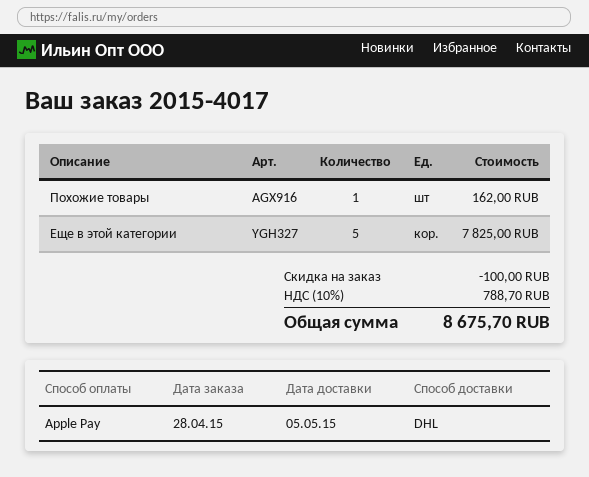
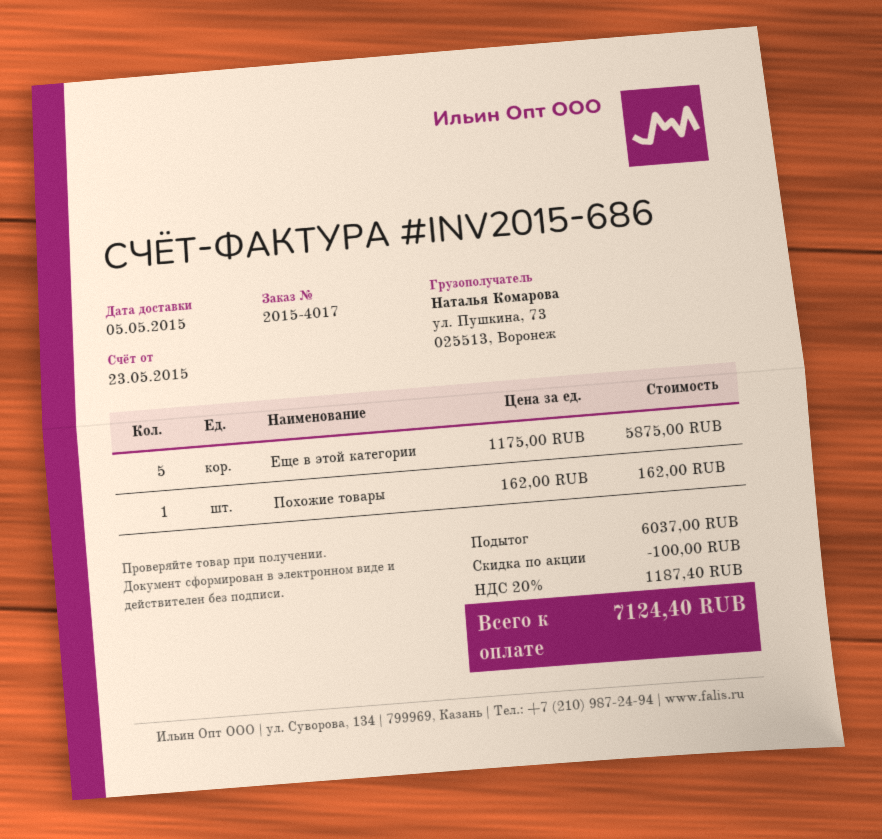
Еще в этой категории: 5 for 7825.00 -> 5 for 5875.00
tax: 10% = 788.70 -> 20% = 1187.40
total: 8675.70 -> 7124.40

